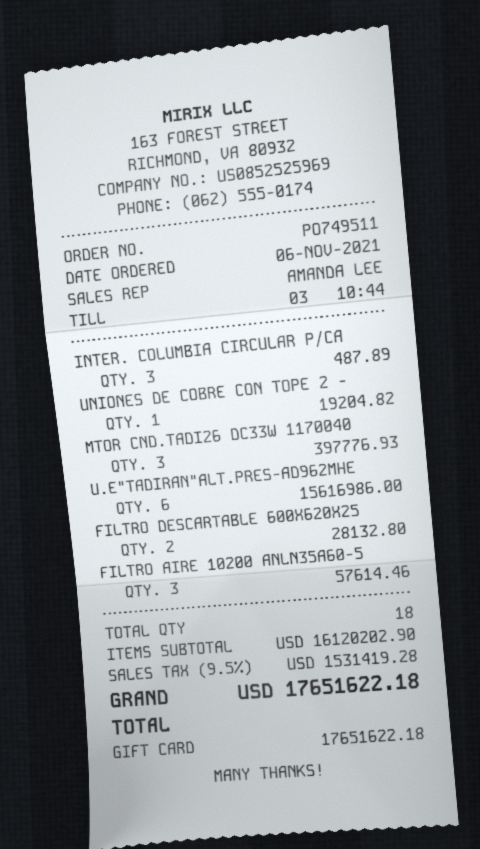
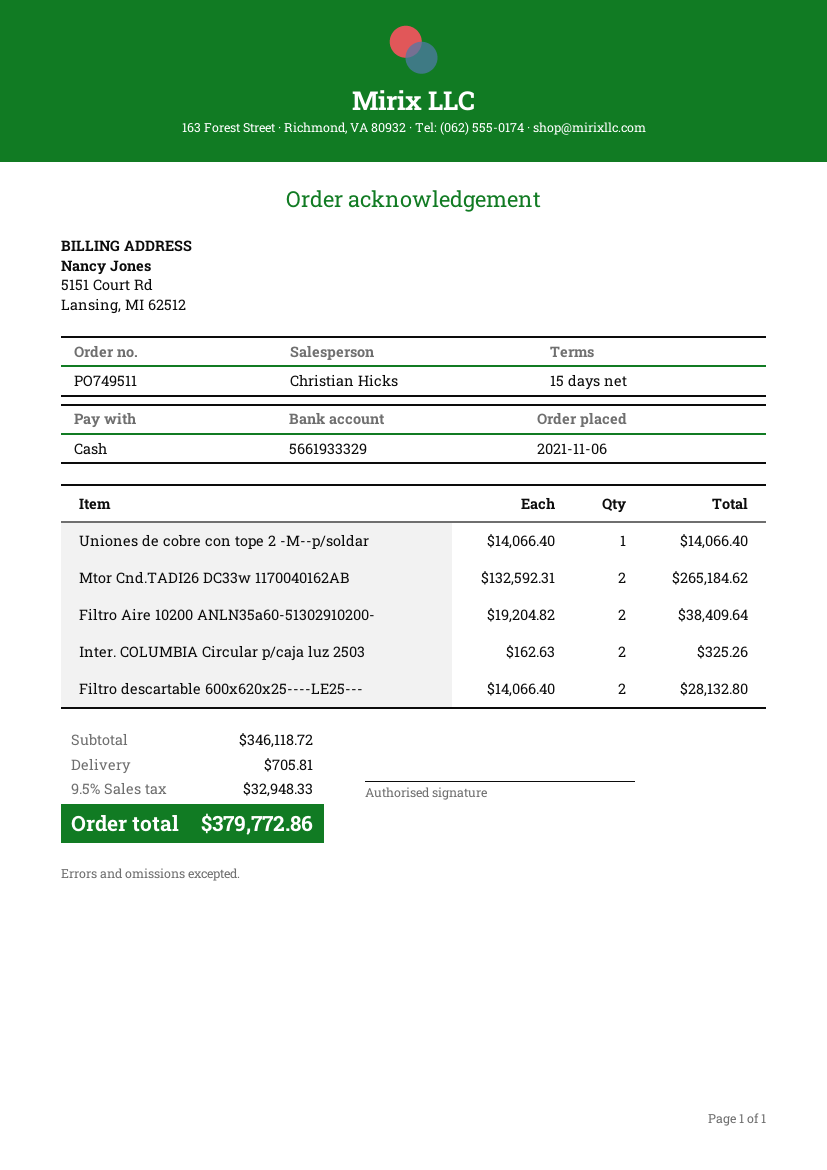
sales rep: AMANDA LEE -> Christian Hicks
payment method: gift card -> cash
INTER. COLUMBIA CIRCULAR P/CA: 3 for 487.89 -> 2 for 325.26
UNIONES DE COBRE CON TOPE 2 -: 1 for 19204.82 -> 1 for 14066.40
MTOR CND.TADI26 DC33W 1170040: 3 for 397776.93 -> 2 for 265184.62
U.E"TADIRAN"ALT.PRES-AD962MHE: 6 for 15616986.00 -> none
FILTRO AIRE 10200 ANLN35A60-5: 3 for 57614.46 -> 2 for 38409.64
subtotal: 16120202.90 -> 346118.72
shipping: none -> 705.81
tax: 9.5% = 1531419.28 -> 9.5% = 32948.33
total: 17651622.18 -> 379772.86

